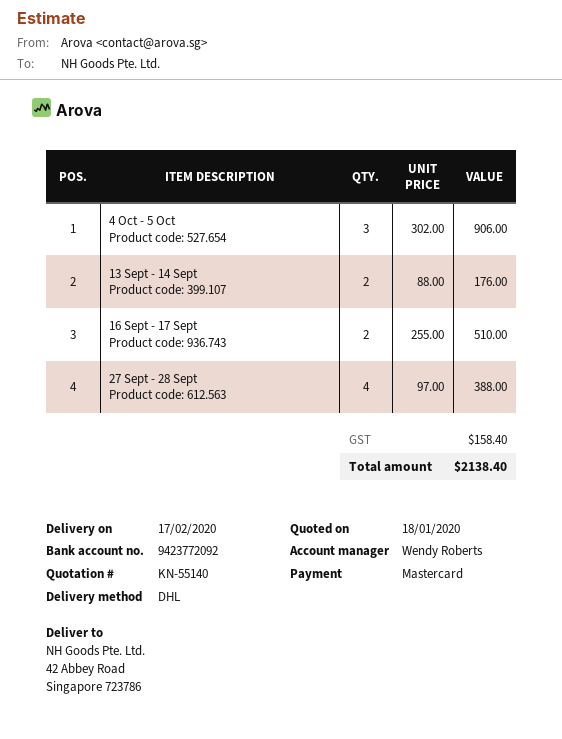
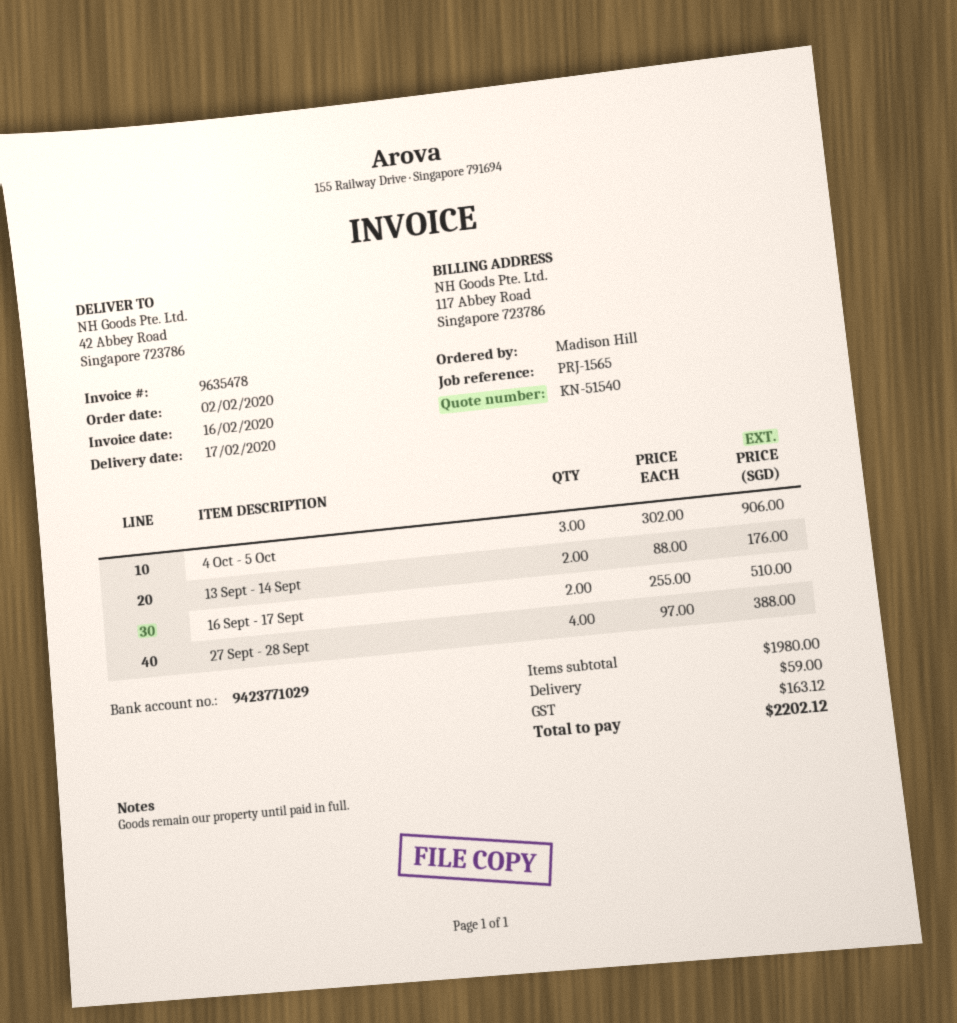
quote number: KN-55140 -> KN-51540
bank account: 9423772092 -> 9423771029
shipping: none -> 59.00
tax: 158.40 -> 163.12
total: 2138.40 -> 2202.12

